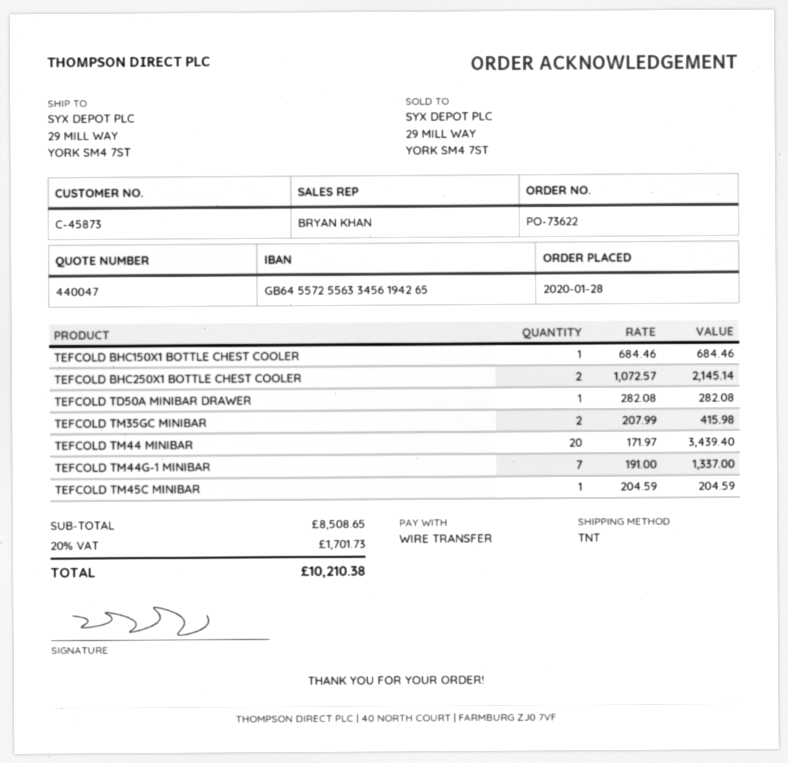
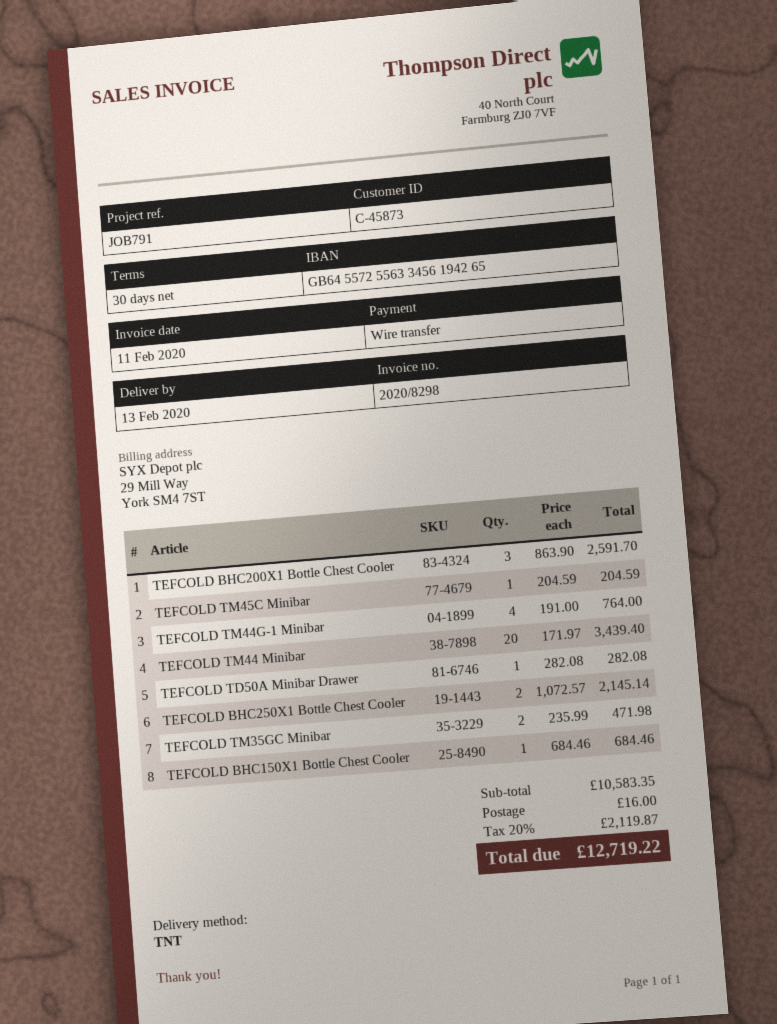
TEFCOLD TM35GC MINIBAR: 2 x 207.99 = 415.98 -> 2 x 235.99 = 471.98
TEFCOLD TM44G-1 MINIBAR: 7 x 191.00 = 1337.00 -> 4 x 191.00 = 764.00
TEFCOLD BHC200X1 Bottle Chest Cooler: none -> 3 x 863.90 = 2591.70
subtotal: 8508.65 -> 10583.35
shipping: none -> 16.00
tax: 20% = 1701.73 -> 20% = 2119.87
total: 10210.38 -> 12719.22

